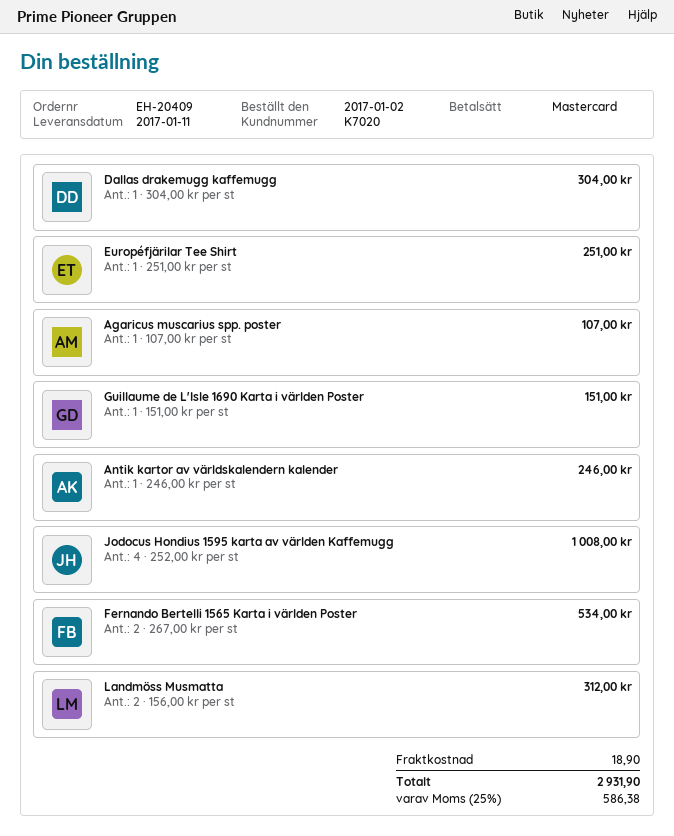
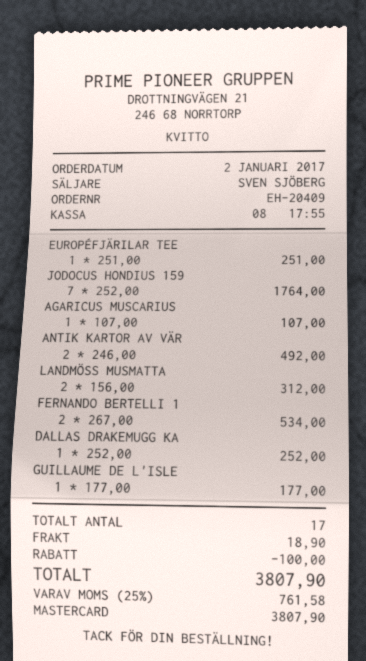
Dallas drakemugg kaffemugg: 1 x 304.00 = 304.00 -> 1 x 252.00 = 252.00
Guillaume de L'Isle 1690 Karta i världen Poster: 1 x 151.00 = 151.00 -> 1 x 177.00 = 177.00
Antik kartor av världskalendern kalender: 1 x 246.00 = 246.00 -> 2 x 246.00 = 492.00
Jodocus Hondius 1595 karta av världen Kaffemugg: 4 x 252.00 = 1008.00 -> 7 x 252.00 = 1764.00
discount: none -> 100.00
tax: 25% = 586.38 -> 25% = 761.58
total: 2931.90 -> 3807.90

